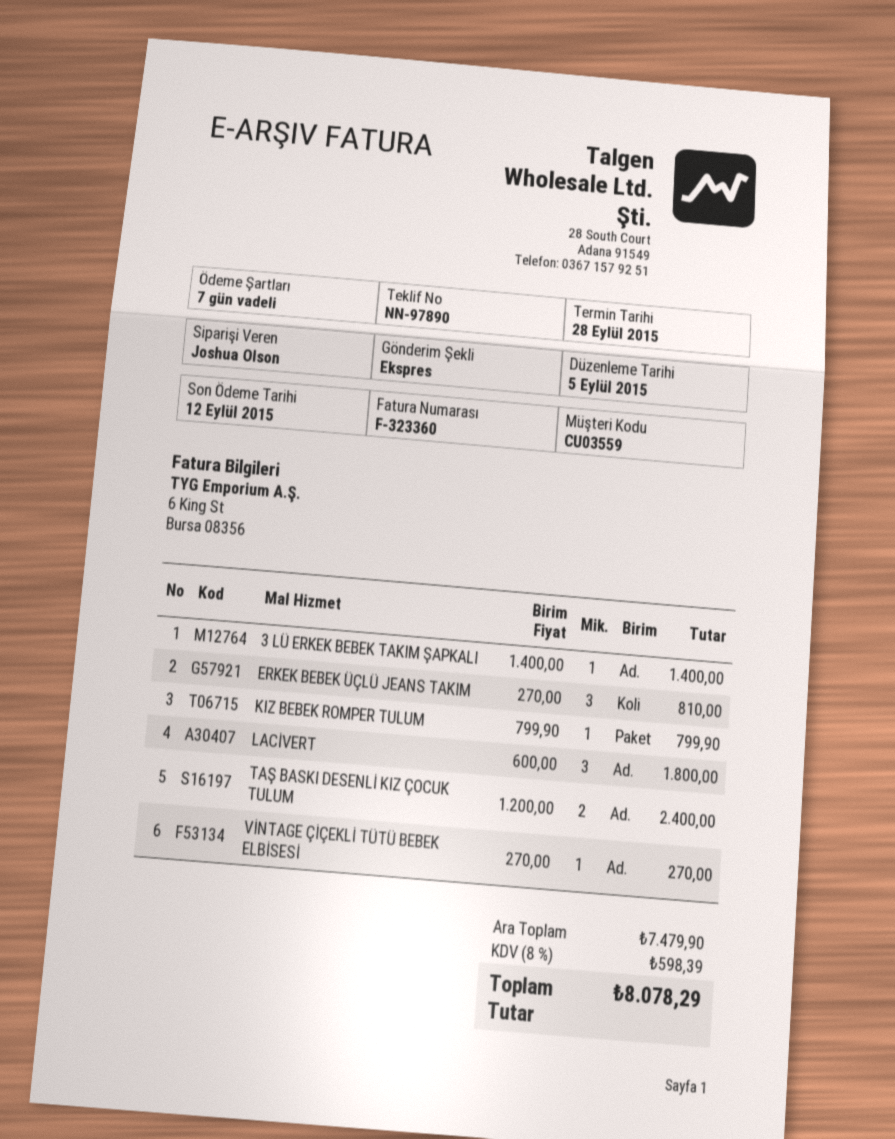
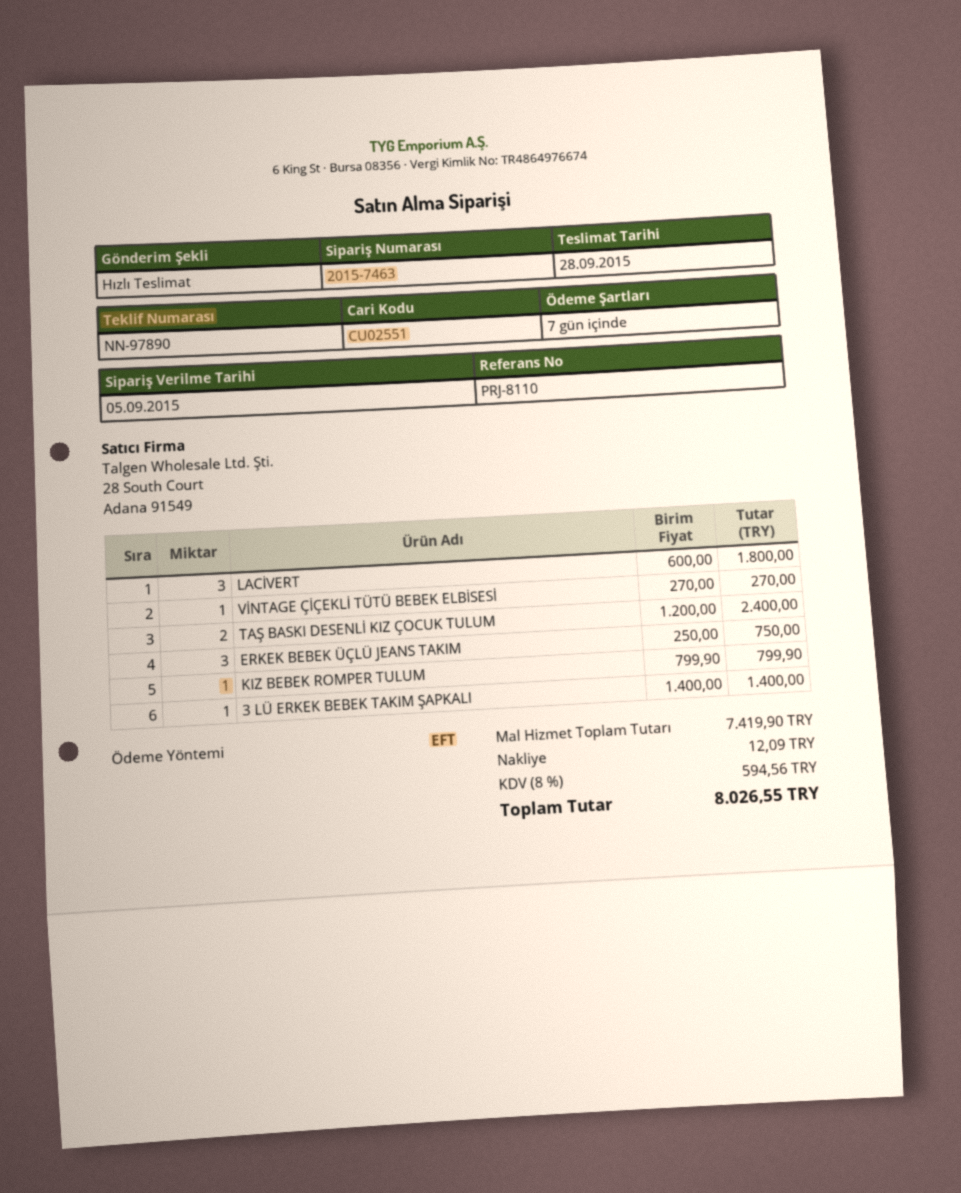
customer number: CU03559 -> CU02551
ERKEK BEBEK ÜÇLÜ JEANS TAKIM: 3 x 270.00 = 810.00 -> 3 x 250.00 = 750.00
subtotal: 7479.90 -> 7419.90
shipping: none -> 12.09
tax: 8% = 598.39 -> 8% = 594.56
total: 8078.29 -> 8026.55

